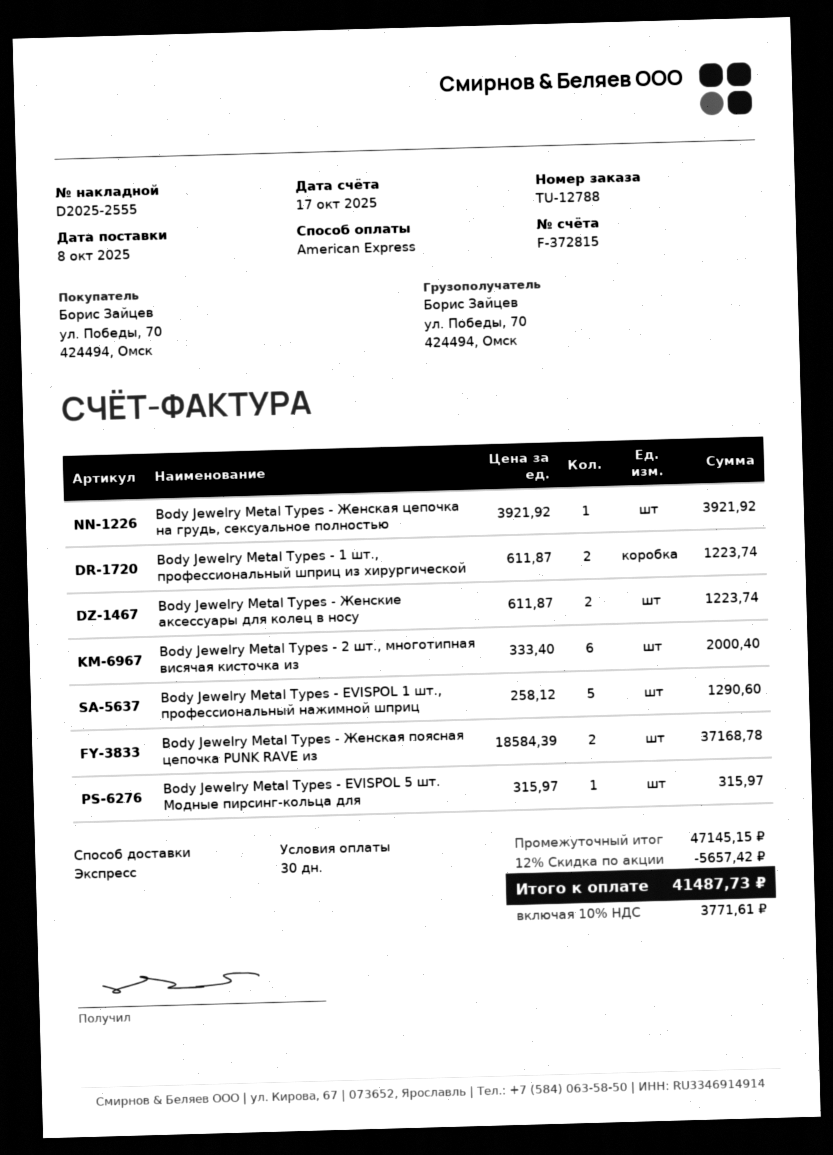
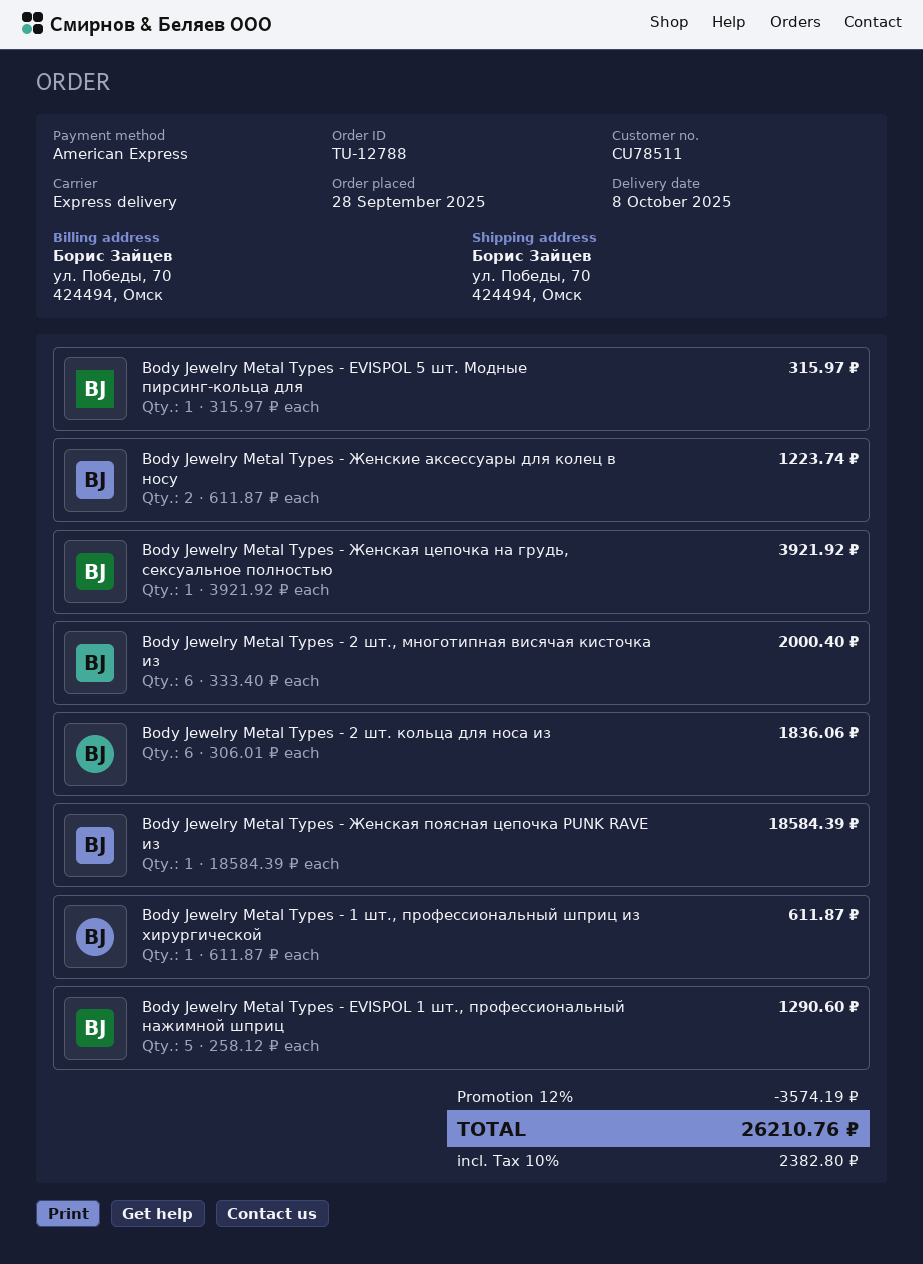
Body Jewelry Metal Types - 1 шт., профессиональный шприц из хирургической: 2 x 611.87 = 1223.74 -> 1 x 611.87 = 611.87
Body Jewelry Metal Types - Женская поясная цепочка PUNK RAVE из: 2 x 18584.39 = 37168.78 -> 1 x 18584.39 = 18584.39
Body Jewelry Metal Types - 2 шт. кольца для носа из: none -> 6 x 306.01 = 1836.06
discount: 12% = 5657.42 -> 12% = 3574.19
tax: 10% = 3771.61 -> 10% = 2382.80
total: 41487.73 -> 26210.76

